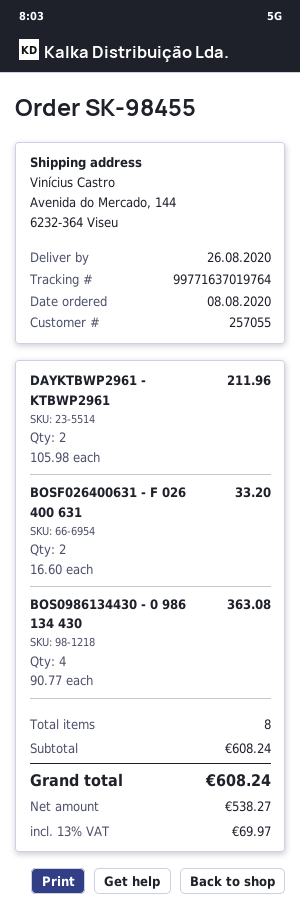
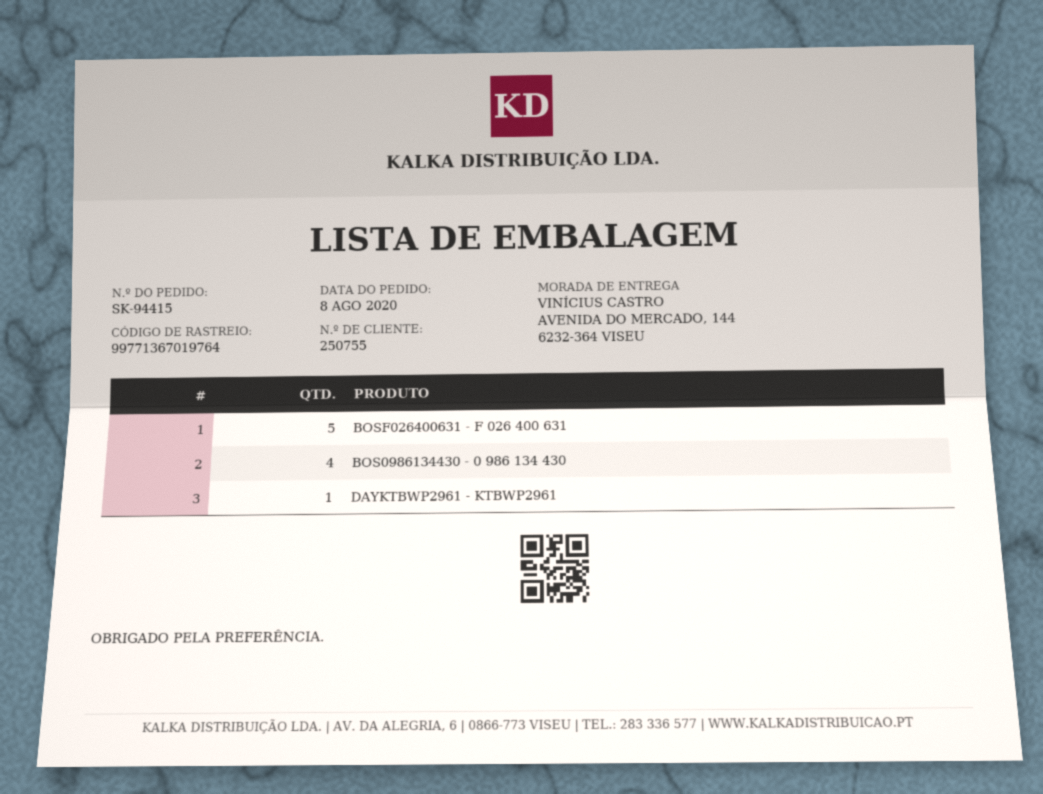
order number: SK-98455 -> SK-94415
customer number: 257055 -> 250755
tracking number: 99771637019764 -> 99771367019764
DAYKTBWP2961 - KTBWP2961: 2 -> 1
BOSF026400631 - F 026 400 631: 2 -> 5

